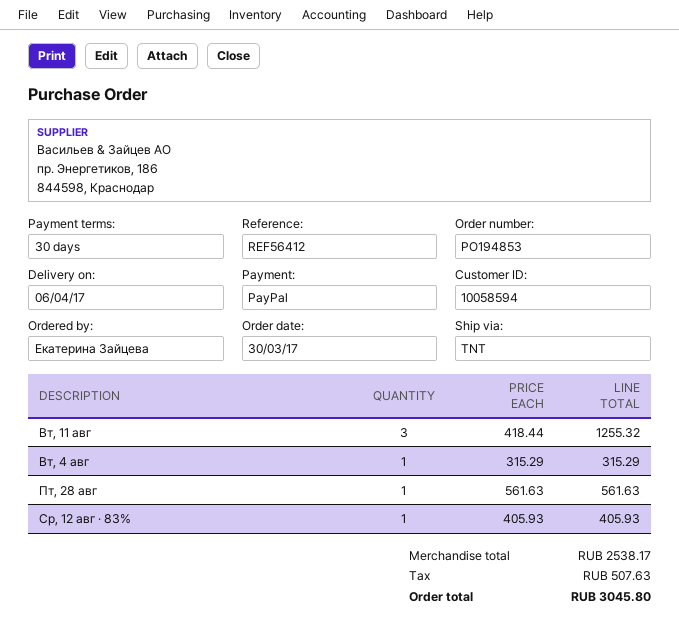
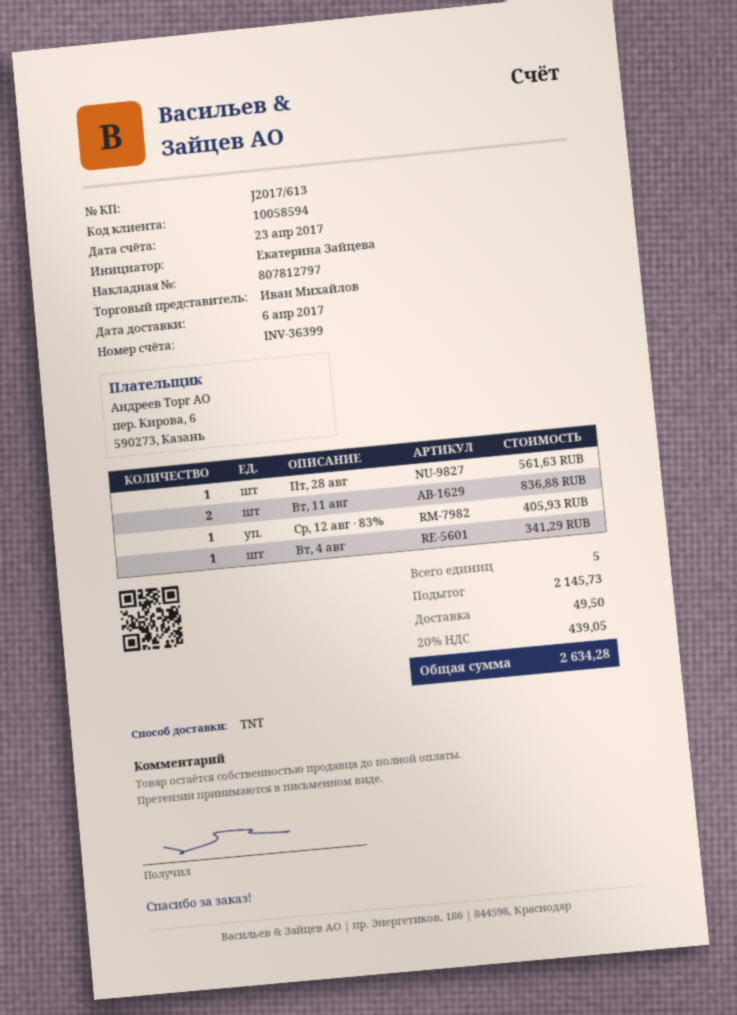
Вт, 11 авг: 3 for 1255.32 -> 2 for 836.88
Вт, 4 авг: 1 for 315.29 -> 1 for 341.29
subtotal: 2538.17 -> 2145.73
shipping: none -> 49.50
tax: 507.63 -> 439.05
total: 3045.80 -> 2634.28

